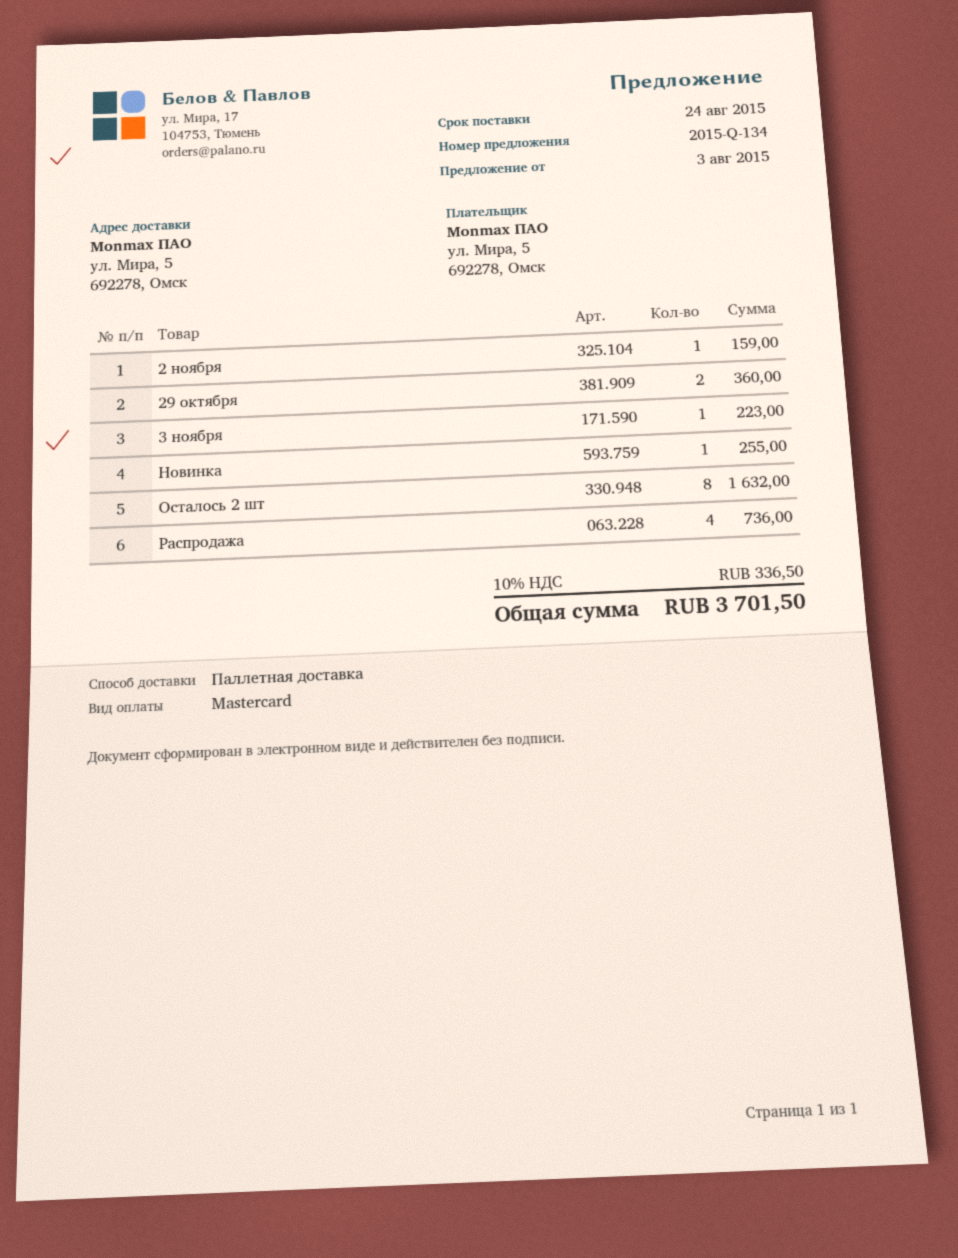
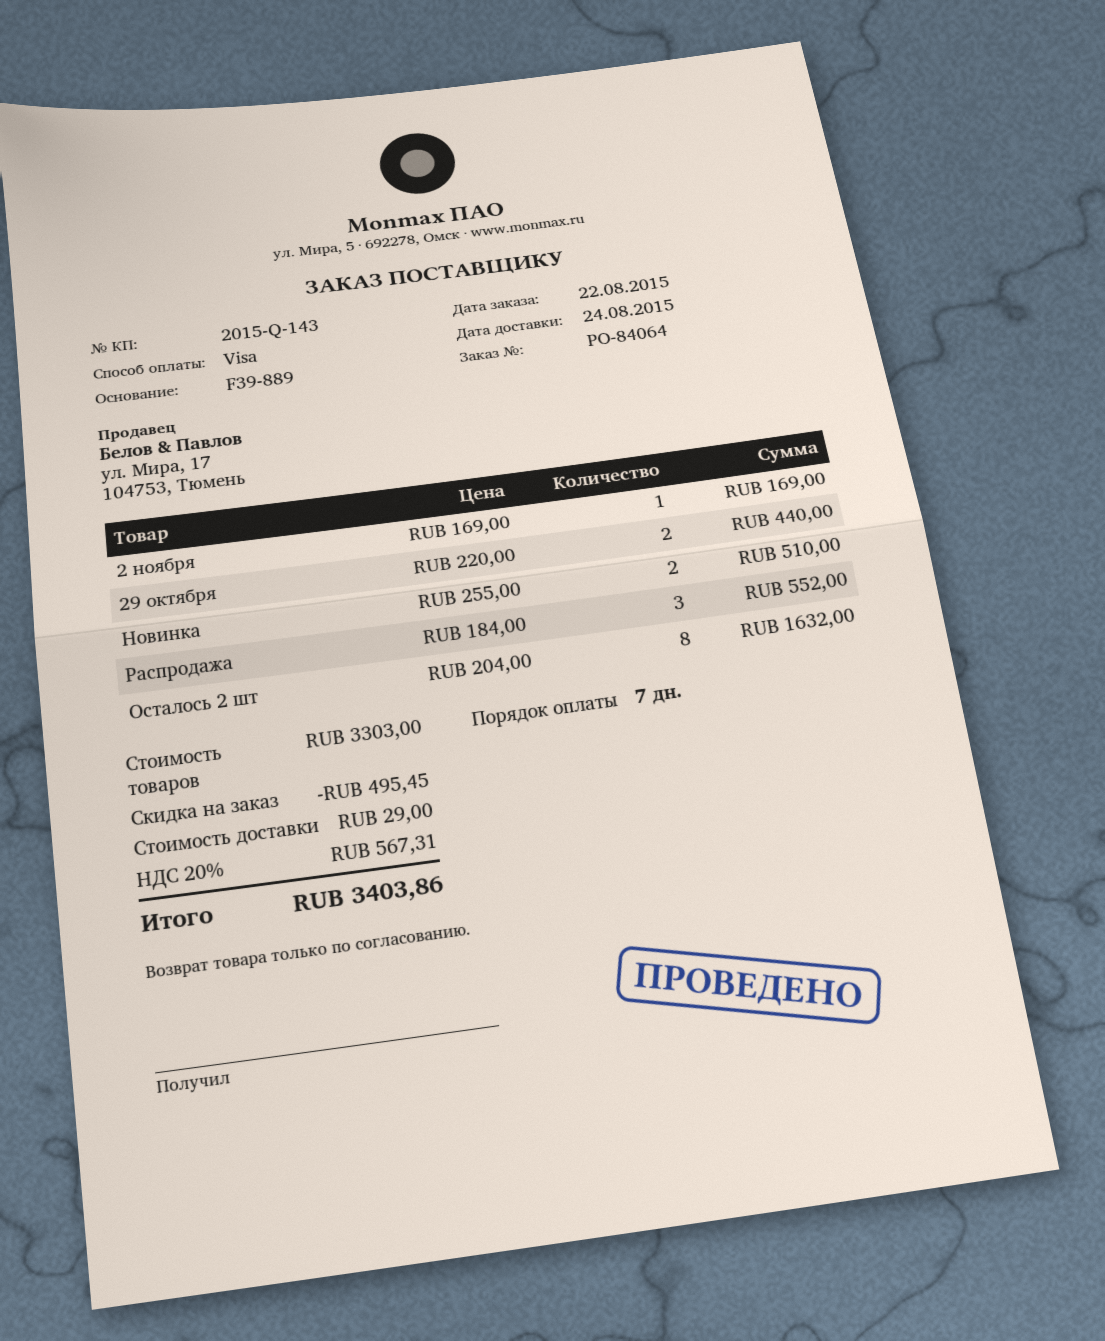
quote number: 2015-Q-134 -> 2015-Q-143
payment method: Mastercard -> Visa
2 ноября: 1 for 159.00 -> 1 for 169.00
29 октября: 2 for 360.00 -> 2 for 440.00
3 ноября: 1 for 223.00 -> none
Новинка: 1 for 255.00 -> 2 for 510.00
Распродажа: 4 for 736.00 -> 3 for 552.00
discount: none -> 495.45
shipping: none -> 29.00
tax: 10% = 336.50 -> 20% = 567.31
total: 3701.50 -> 3403.86

